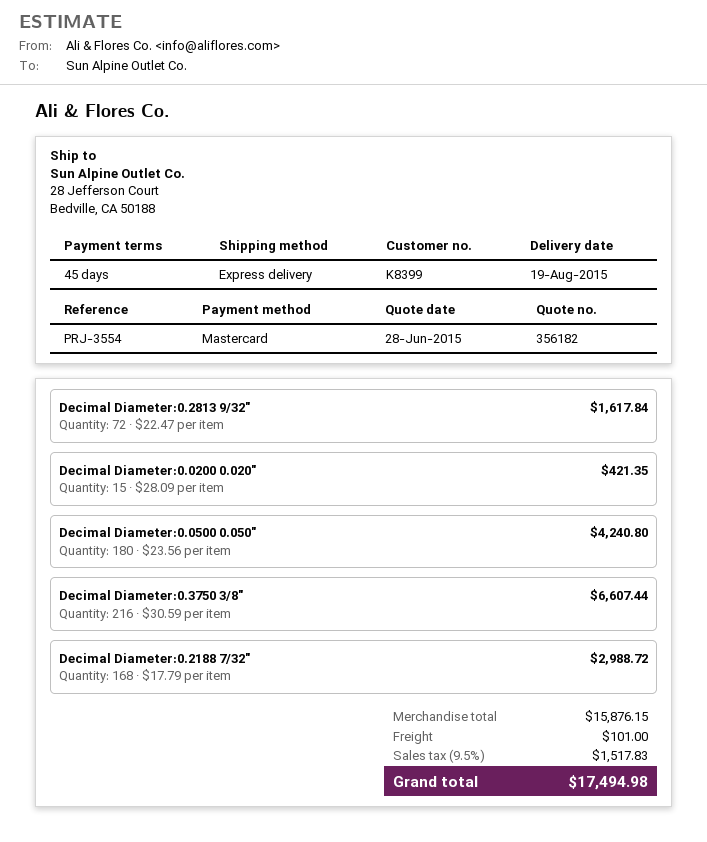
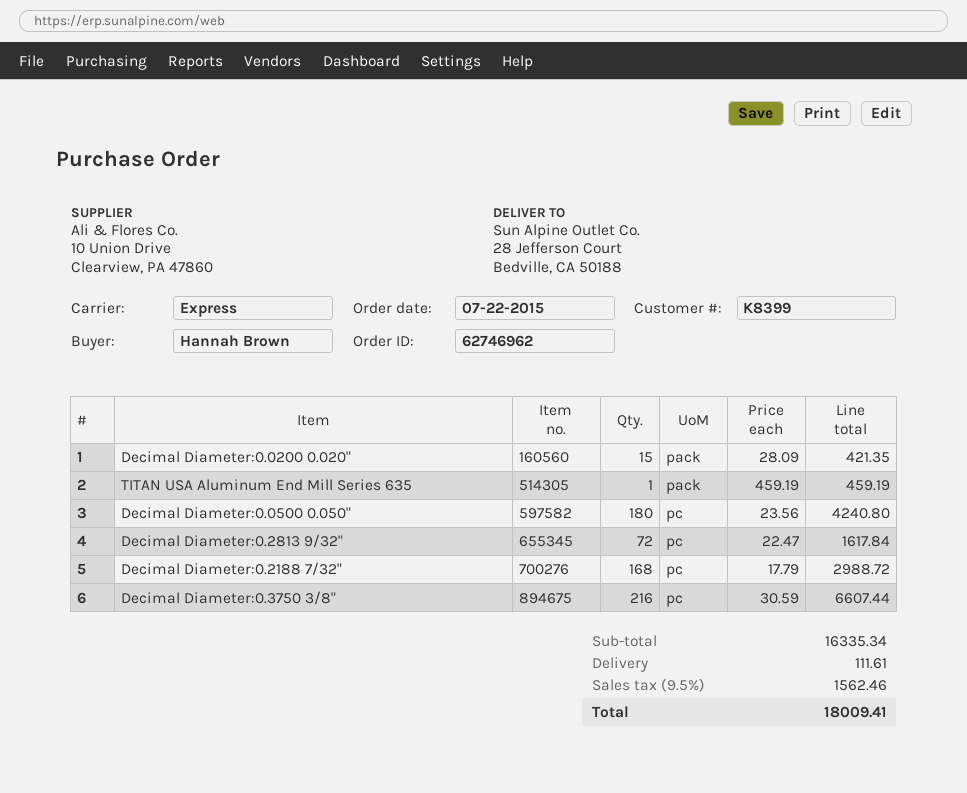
TITAN USA Aluminum End Mill Series 635: none -> 1 x 459.19 = 459.19
subtotal: 15876.15 -> 16335.34
shipping: 101.00 -> 111.61
tax: 9.5% = 1517.83 -> 9.5% = 1562.46
total: 17494.98 -> 18009.41

